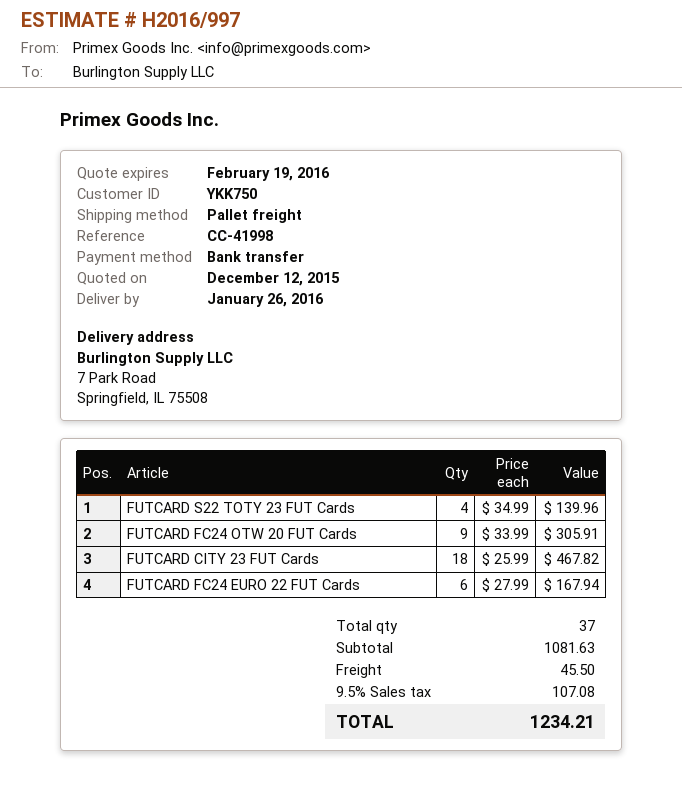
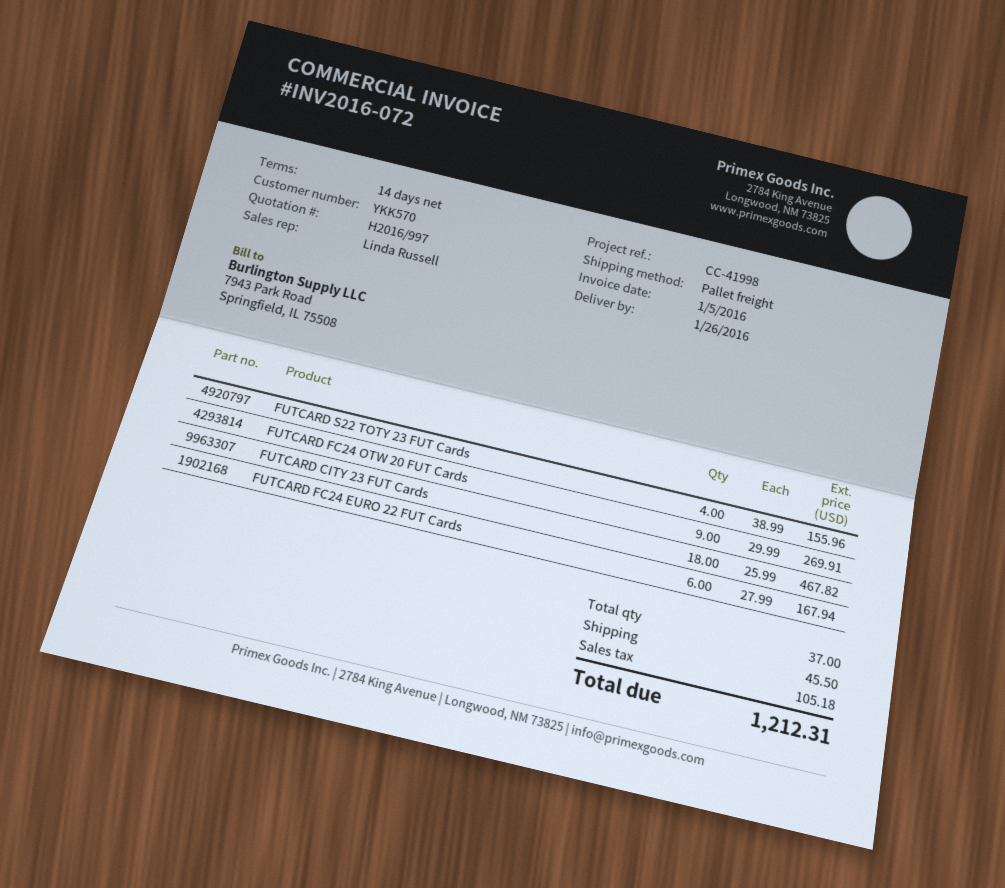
customer number: YKK750 -> YKK570
FUTCARD S22 TOTY 23 FUT Cards: 4 x 34.99 = 139.96 -> 4 x 38.99 = 155.96
FUTCARD FC24 OTW 20 FUT Cards: 9 x 33.99 = 305.91 -> 9 x 29.99 = 269.91
tax: 107.08 -> 105.18
total: 1234.21 -> 1212.31

